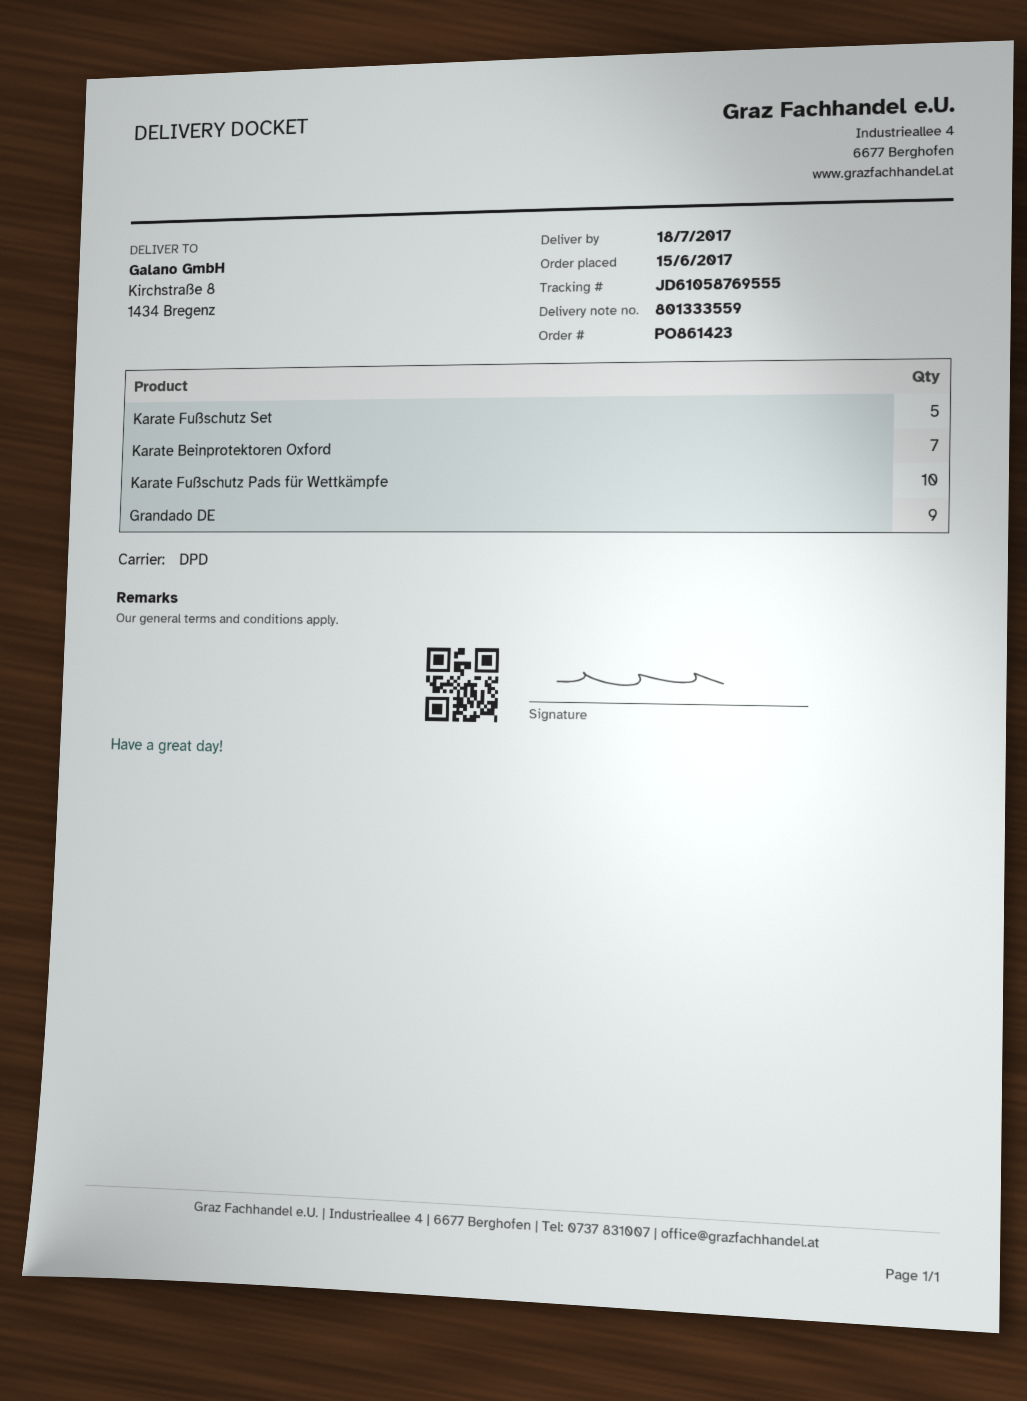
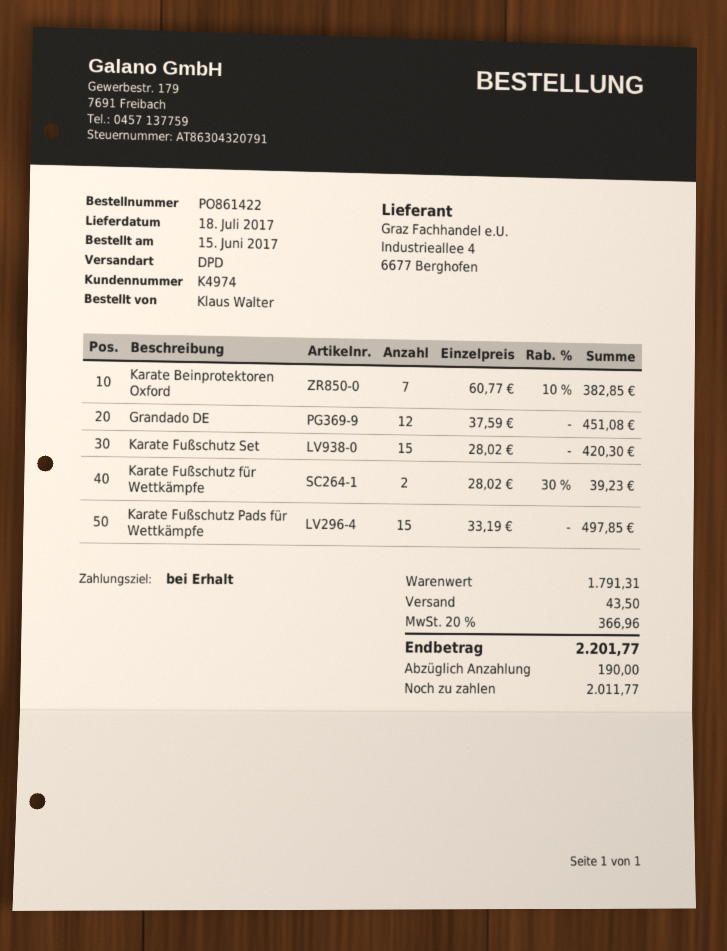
order number: PO861423 -> PO861422
Karate Fußschutz Set: 5 -> 15
Karate Fußschutz Pads für Wettkämpfe: 10 -> 15
Grandado DE: 9 -> 12
Karate Fußschutz für Wettkämpfe: none -> 2

